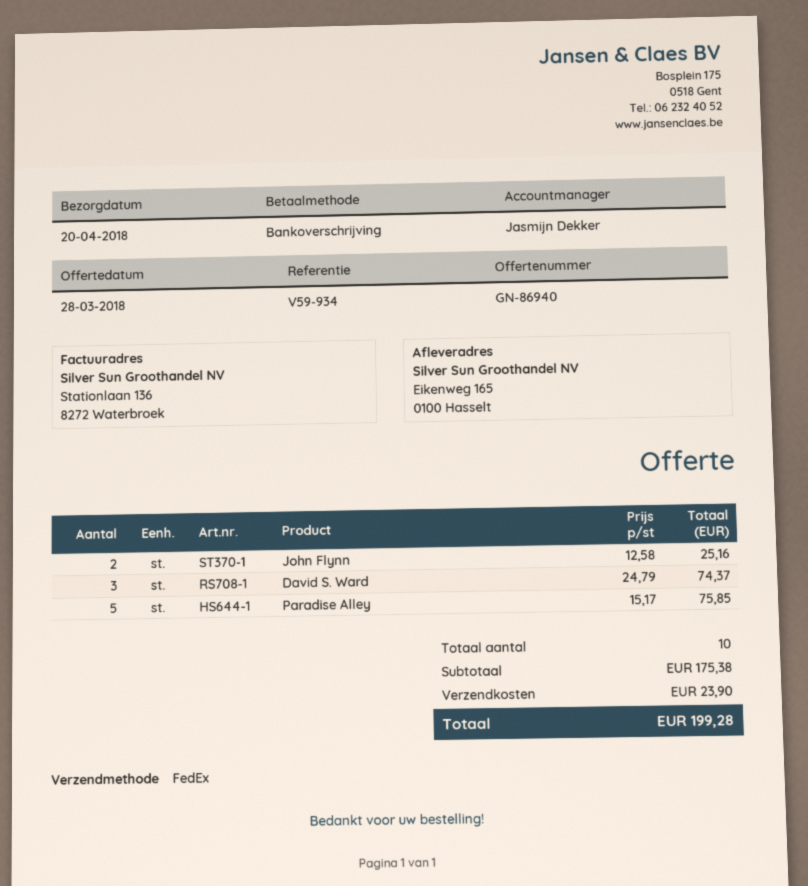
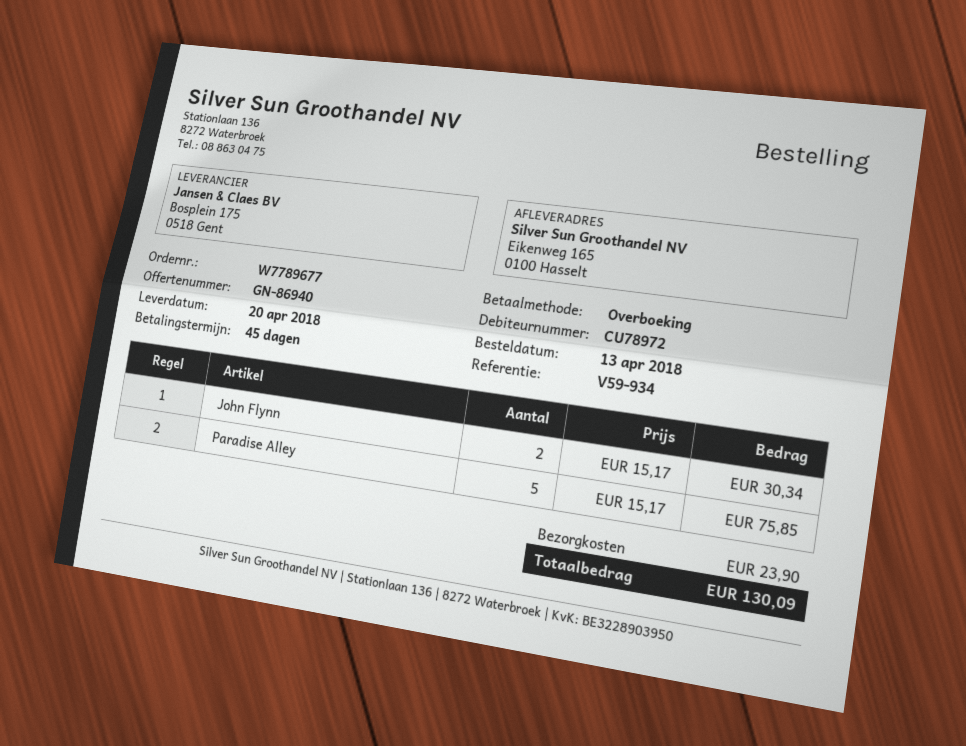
John Flynn: 2 x 12.58 = 25.16 -> 2 x 15.17 = 30.34
David S. Ward: 3 x 24.79 = 74.37 -> none
total: 199.28 -> 130.09

